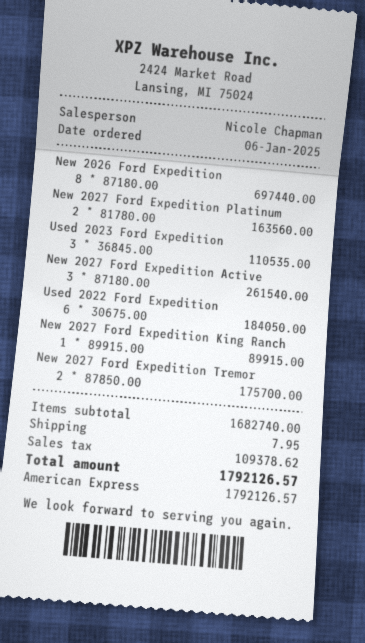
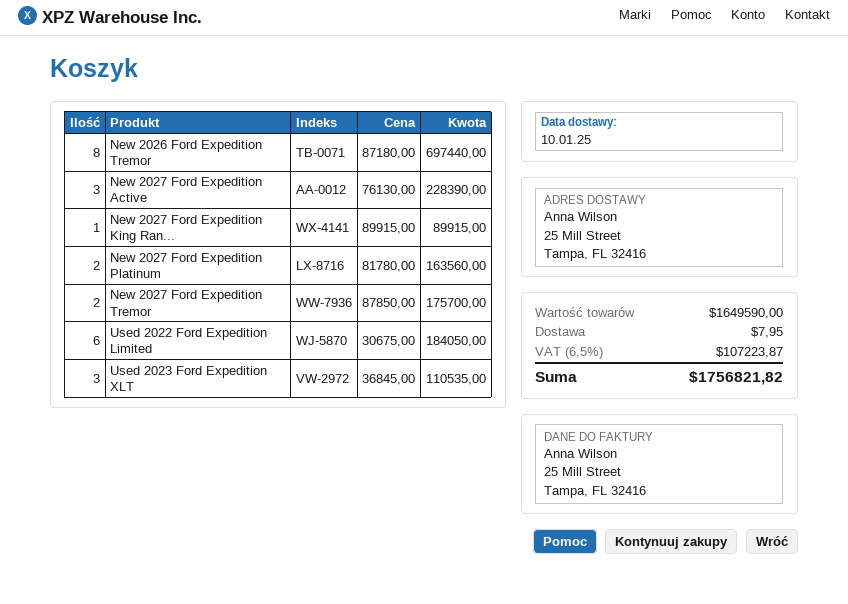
New 2027 Ford Expedition Active: 3 x 87180.00 = 261540.00 -> 3 x 76130.00 = 228390.00
subtotal: 1682740.00 -> 1649590.00
tax: 109378.62 -> 107223.87
total: 1792126.57 -> 1756821.82

